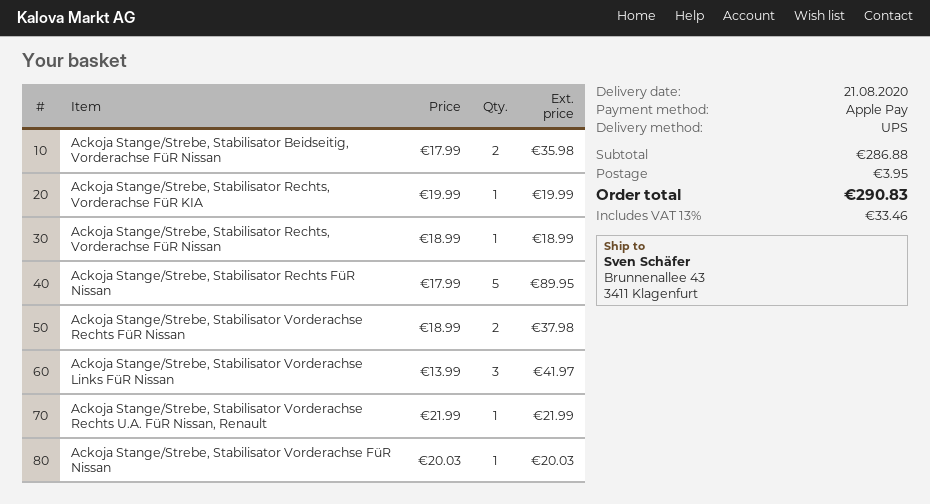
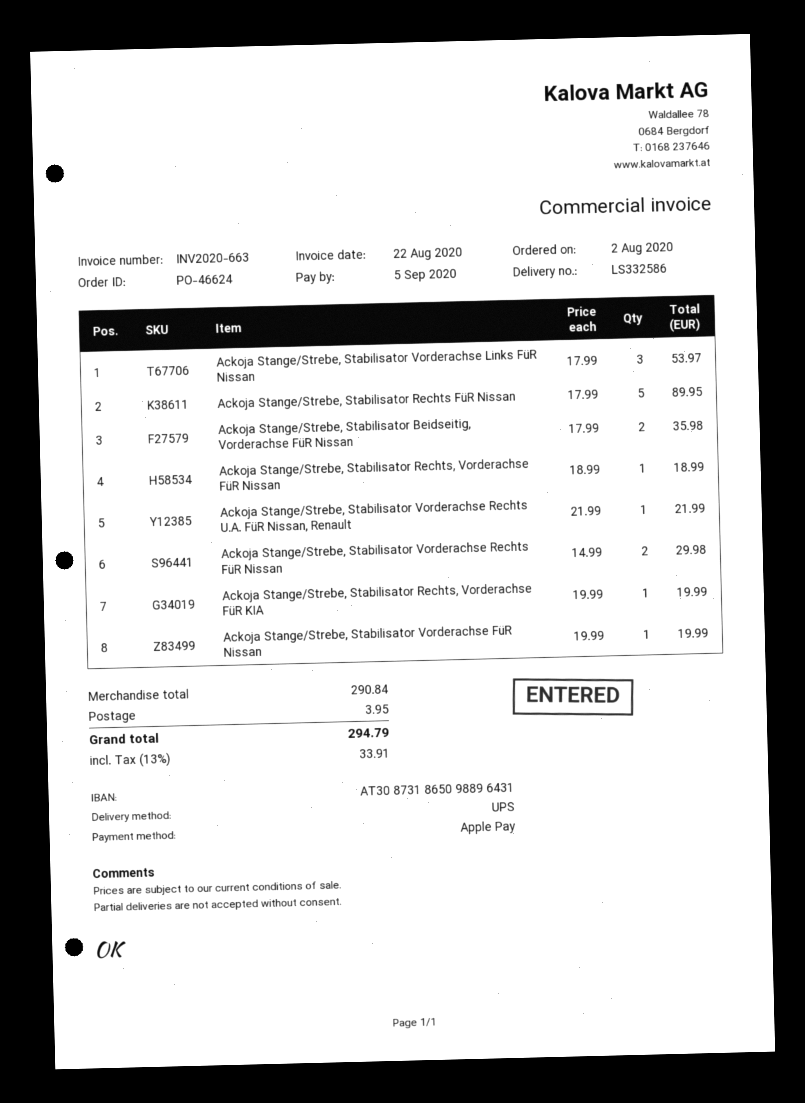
Ackoja Stange/Strebe, Stabilisator Vorderachse Rechts FüR Nissan: 2 x 18.99 = 37.98 -> 2 x 14.99 = 29.98
Ackoja Stange/Strebe, Stabilisator Vorderachse Links FüR Nissan: 3 x 13.99 = 41.97 -> 3 x 17.99 = 53.97
Ackoja Stange/Strebe, Stabilisator Vorderachse FüR Nissan: 1 x 20.03 = 20.03 -> 1 x 19.99 = 19.99
subtotal: 286.88 -> 290.84
tax: 13% = 33.46 -> 13% = 33.91
total: 290.83 -> 294.79

